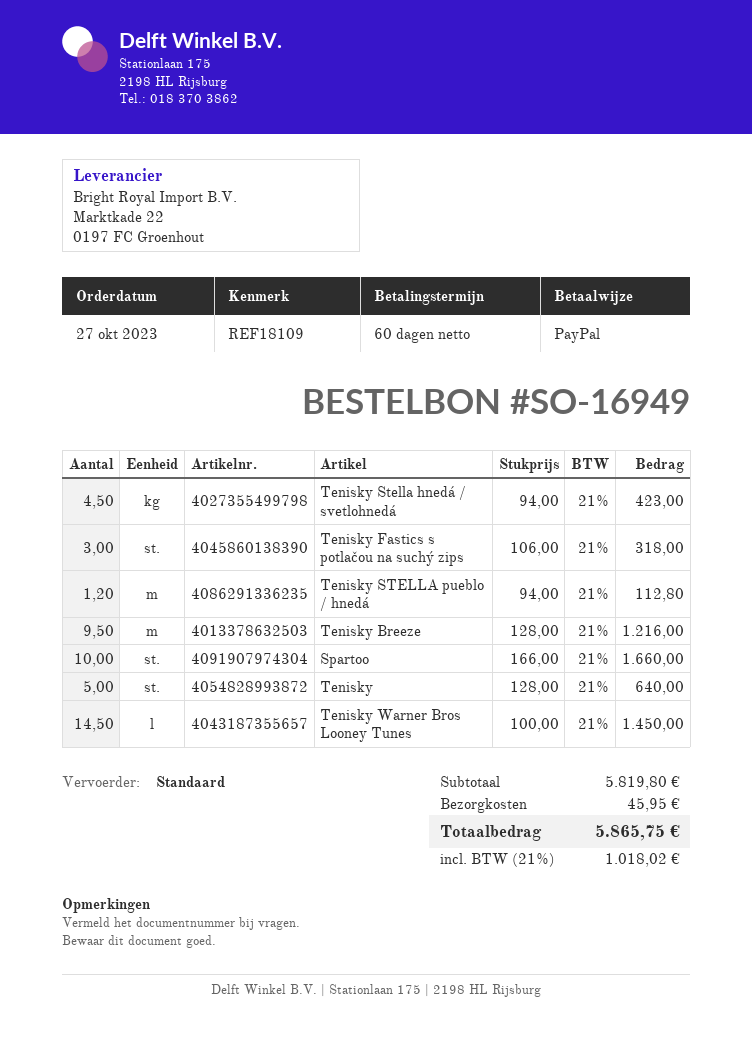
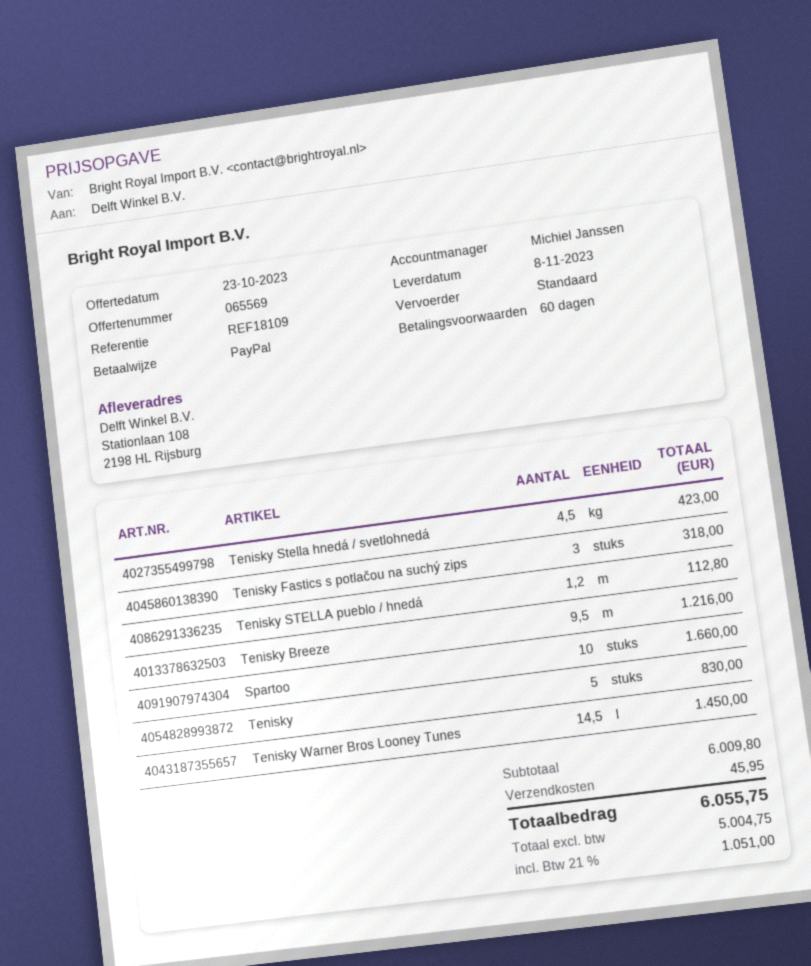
Tenisky: 5 for 640.00 -> 5 for 830.00
subtotal: 5819.80 -> 6009.80
tax: 21% = 1018.02 -> 21% = 1051.00
total: 5865.75 -> 6055.75

